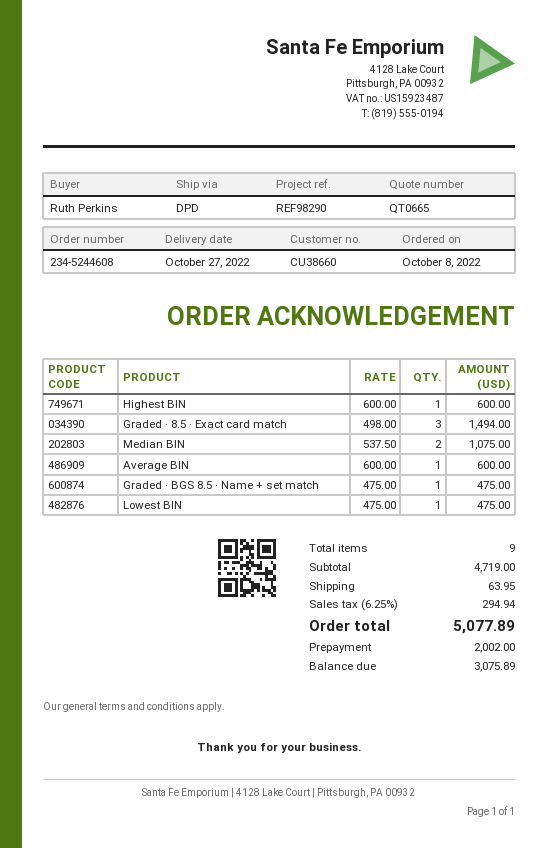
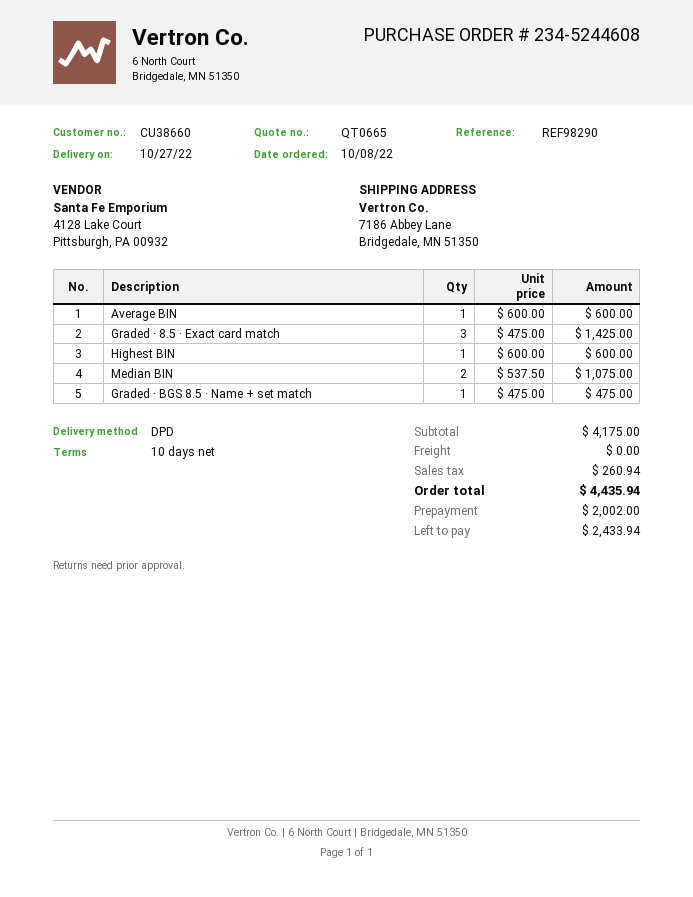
Graded · 8.5 · Exact card match: 3 x 498.00 = 1494.00 -> 3 x 475.00 = 1425.00
Lowest BIN: 1 x 475.00 = 475.00 -> none
subtotal: 4719.00 -> 4175.00
shipping: 63.95 -> 0.00
tax: 294.94 -> 260.94
total: 5077.89 -> 4435.94
balance: 3075.89 -> 2433.94

